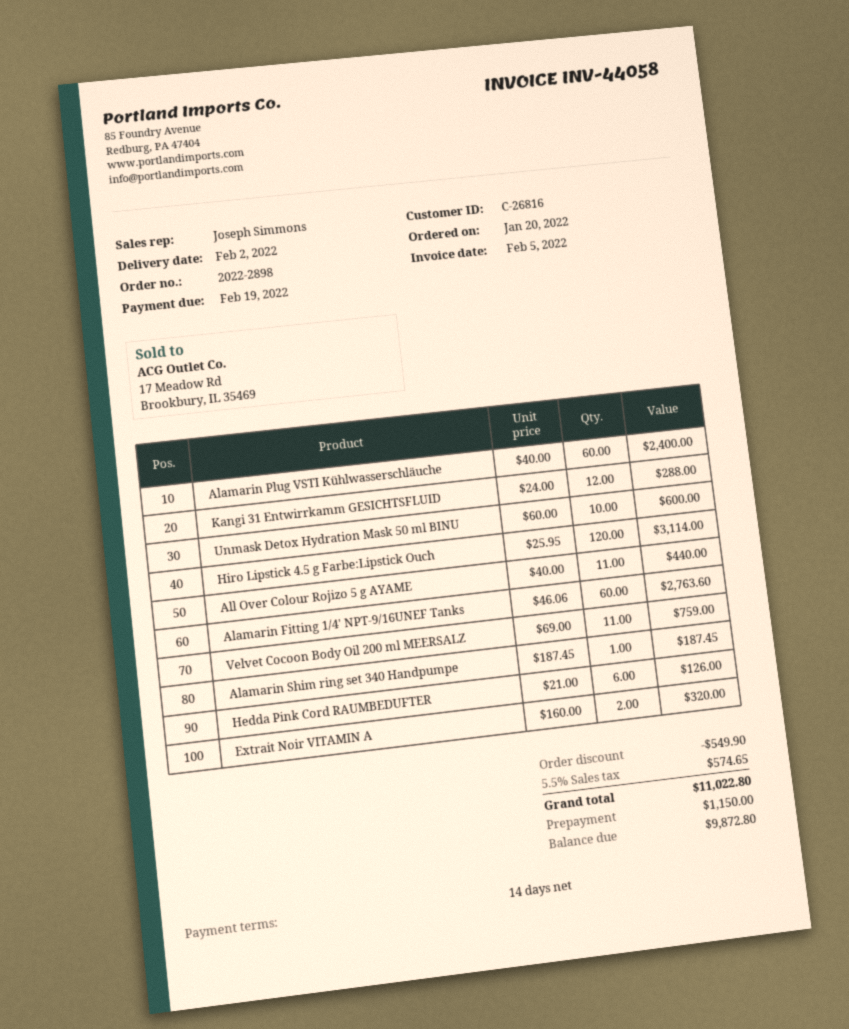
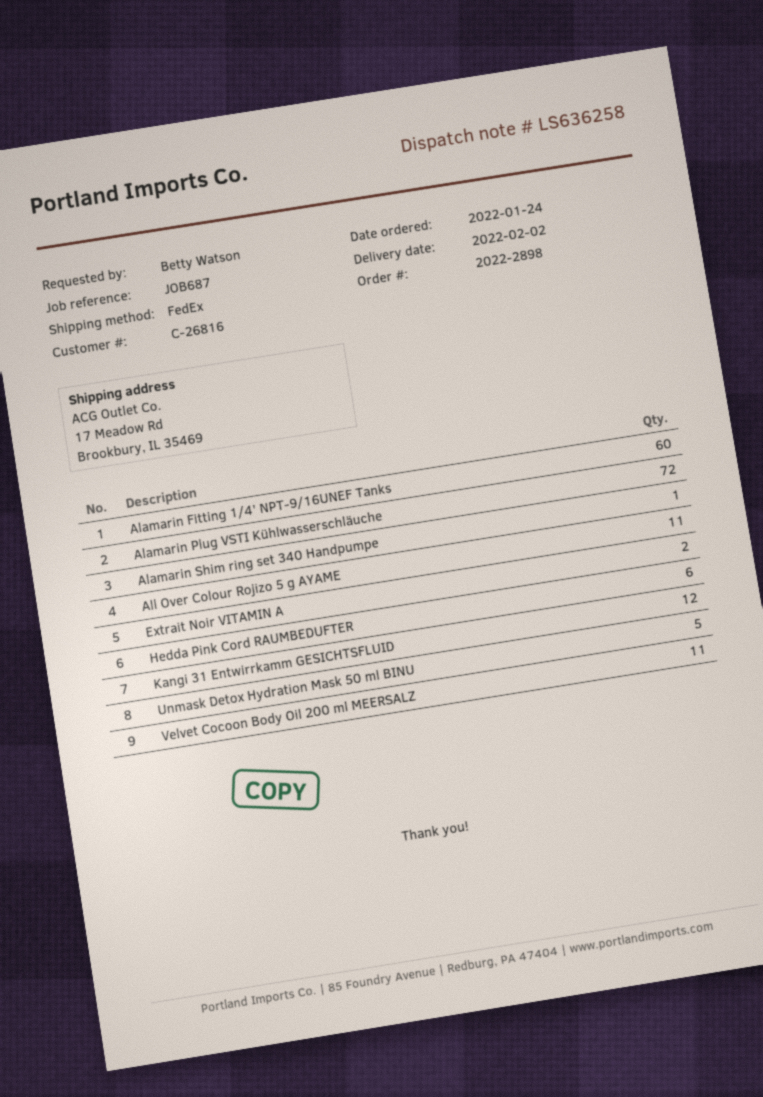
order date: 2022-01-20 -> 2022-01-24
Alamarin Plug VSTI Kühlwasserschläuche: 60 -> 72
Unmask Detox Hydration Mask 50 ml BINU: 10 -> 5
Hiro Lipstick 4.5 g Farbe:Lipstick Ouch: 120 -> none

